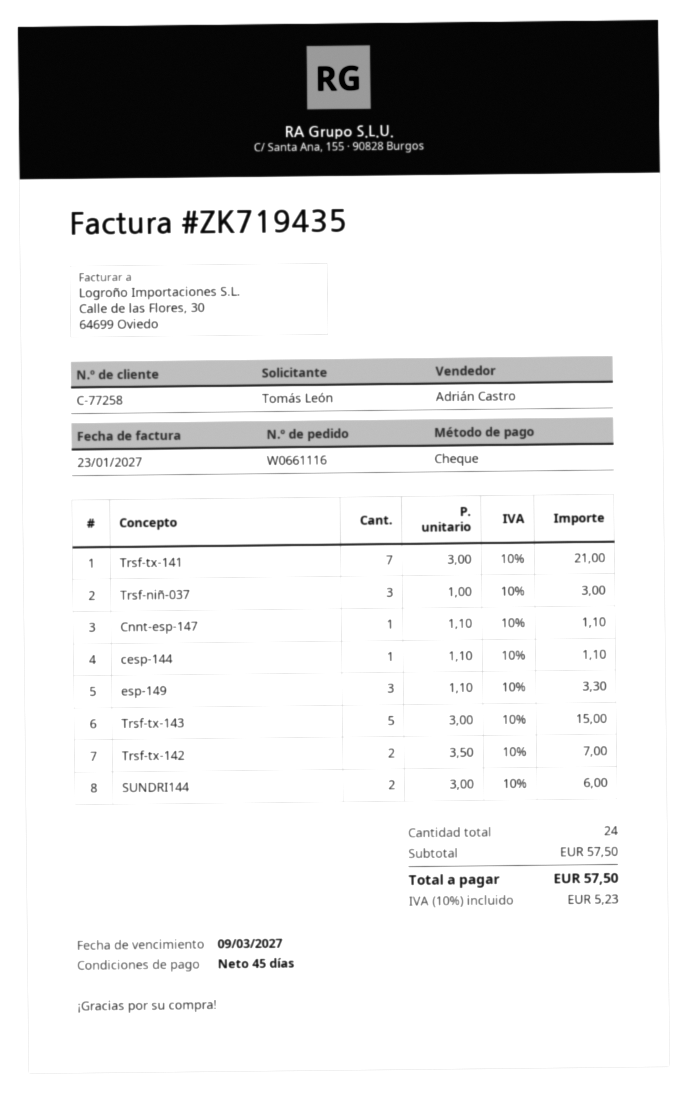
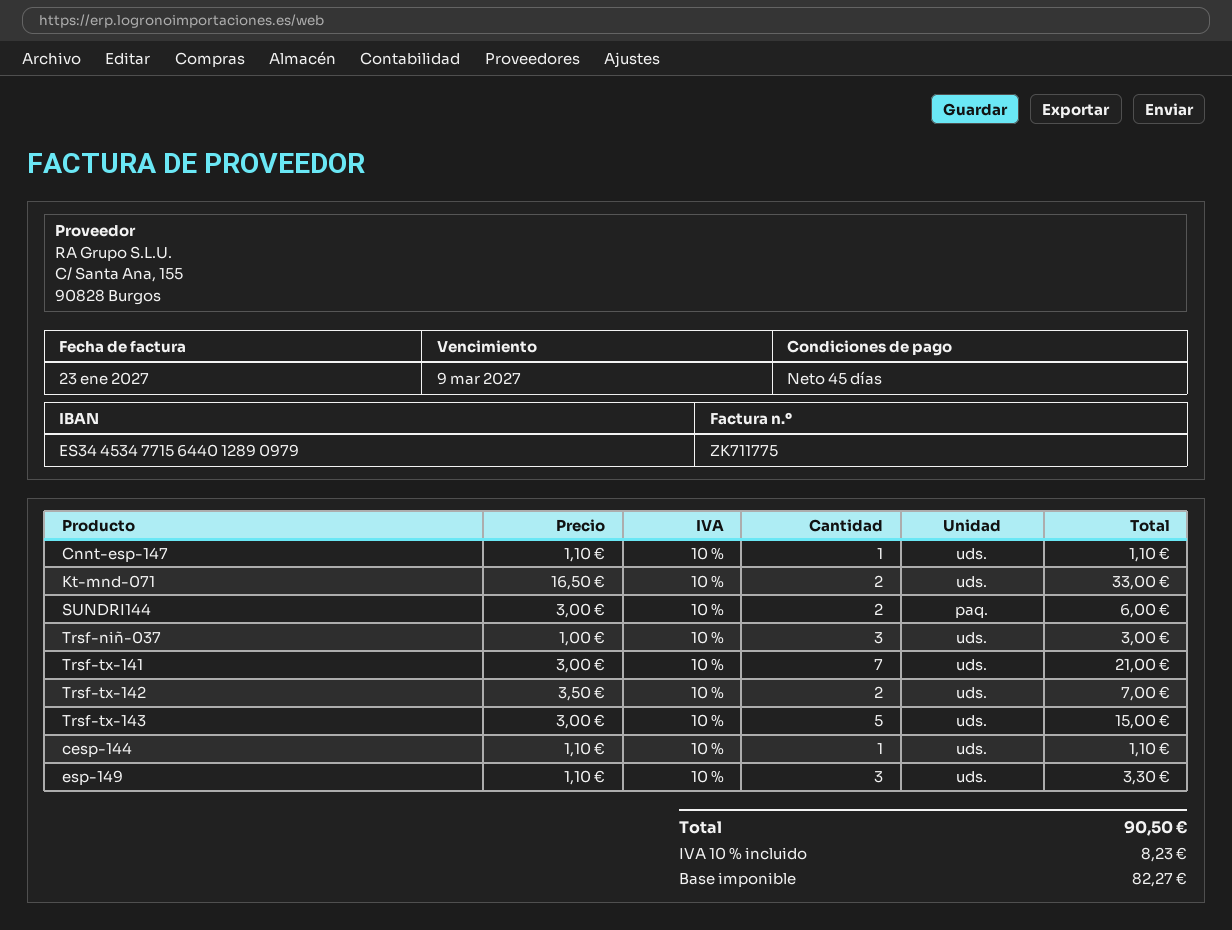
invoice number: ZK719435 -> ZK711775
Kt-mnd-071: none -> 2 x 16.50 = 33.00
tax: 10% = 5.23 -> 10% = 8.23
total: 57.50 -> 90.50

